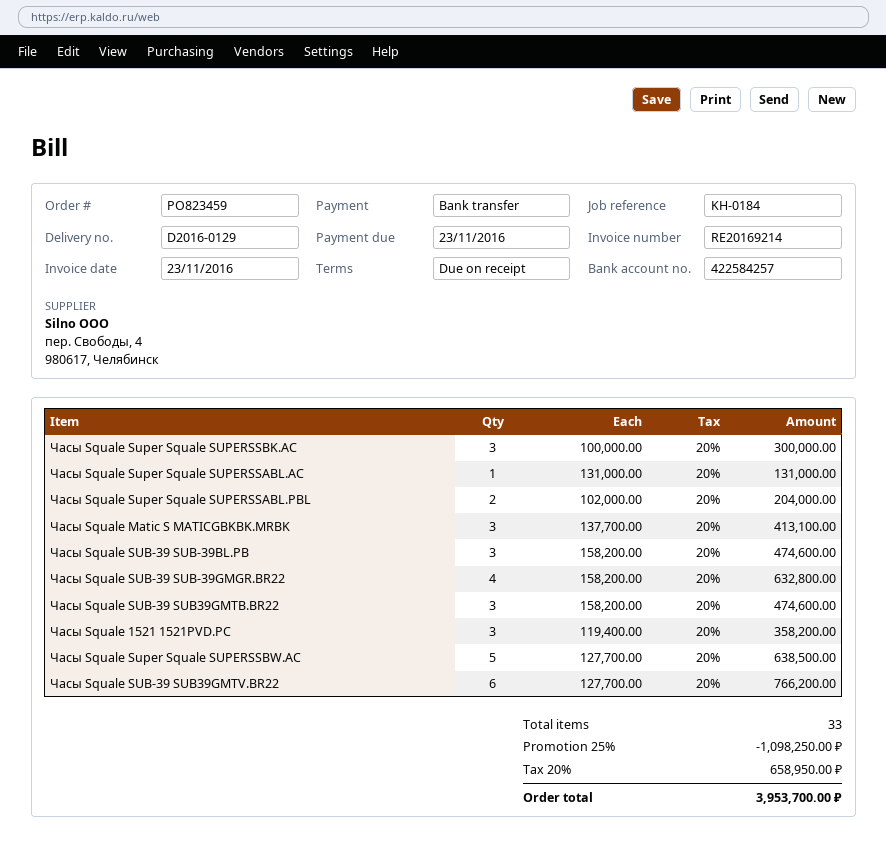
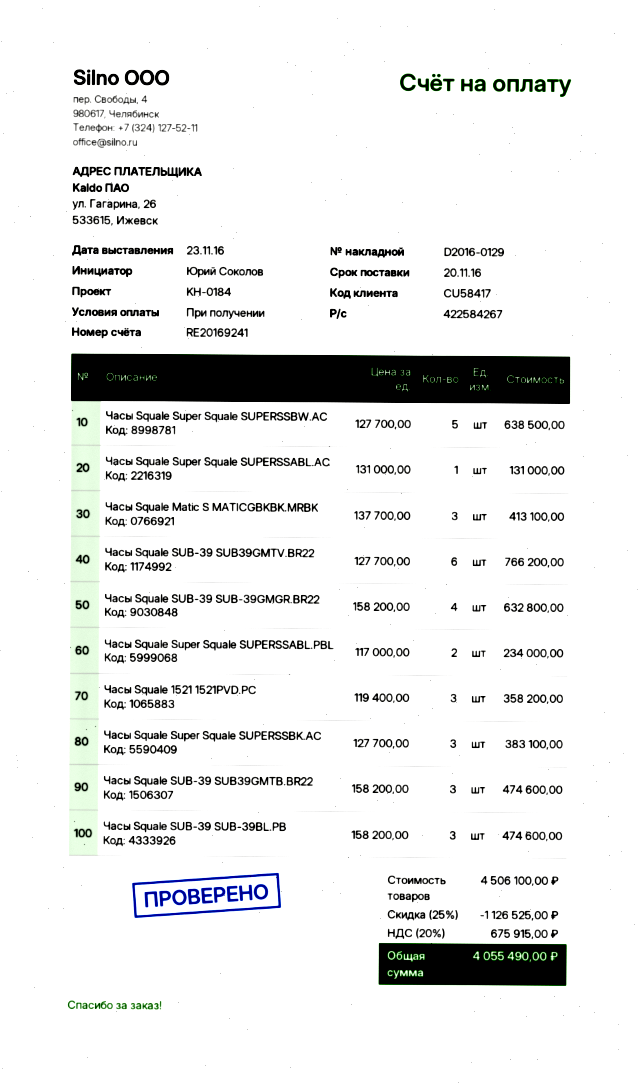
invoice number: RE20169214 -> RE20169241
bank account: 422584257 -> 422584267
Часы Squale Super Squale SUPERSSBK.AC: 3 x 100000.00 = 300000.00 -> 3 x 127700.00 = 383100.00
Часы Squale Super Squale SUPERSSABL.PBL: 2 x 102000.00 = 204000.00 -> 2 x 117000.00 = 234000.00
discount: 25% = 1098250.00 -> 25% = 1126525.00
tax: 20% = 658950.00 -> 20% = 675915.00
total: 3953700.00 -> 4055490.00

